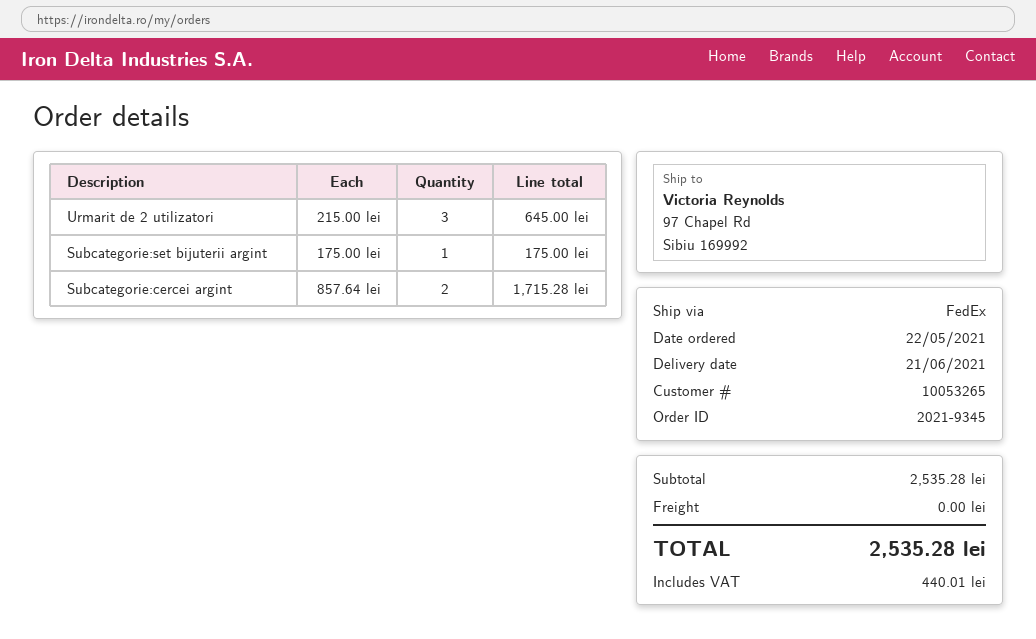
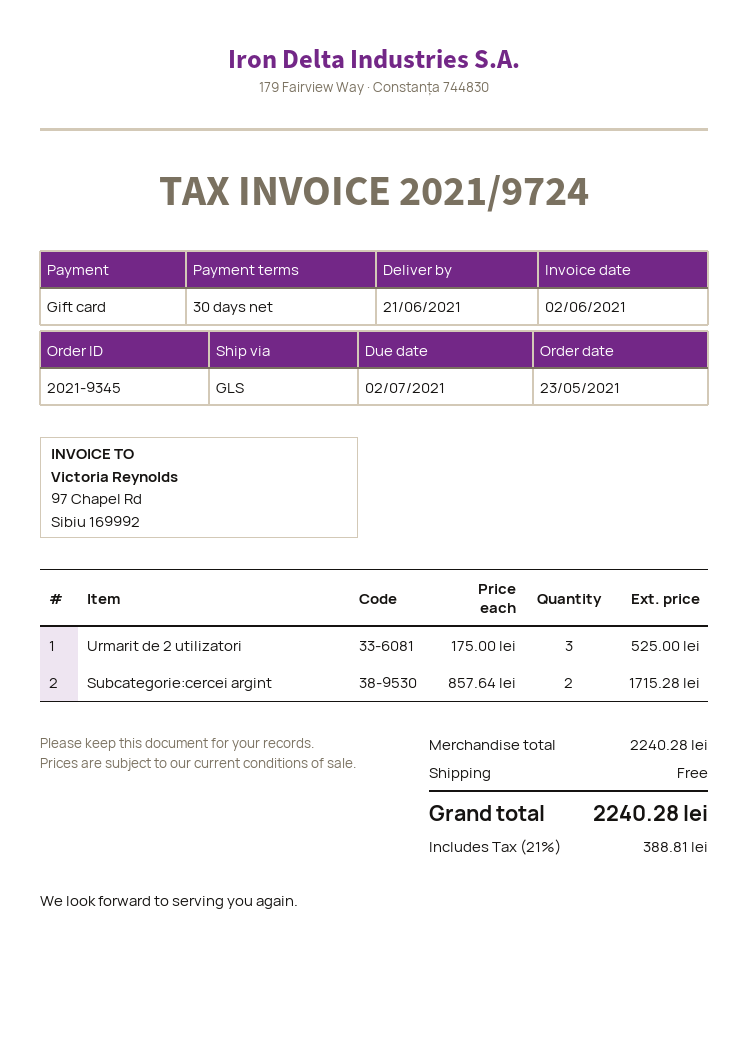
order date: 2021-05-22 -> 2021-05-23
shipping method: FedEx -> GLS
Urmarit de 2 utilizatori: 3 x 215.00 = 645.00 -> 3 x 175.00 = 525.00
Subcategorie:set bijuterii argint: 1 x 175.00 = 175.00 -> none
subtotal: 2535.28 -> 2240.28
tax: 440.01 -> 388.81
total: 2535.28 -> 2240.28

